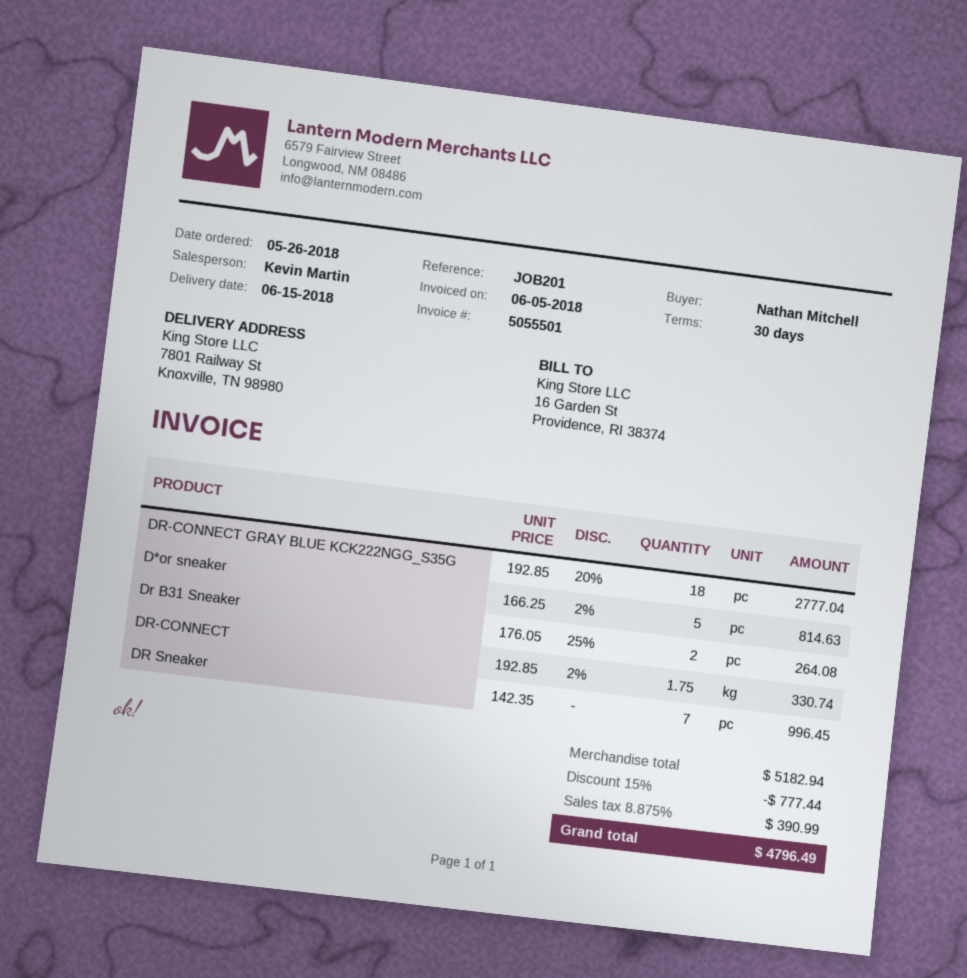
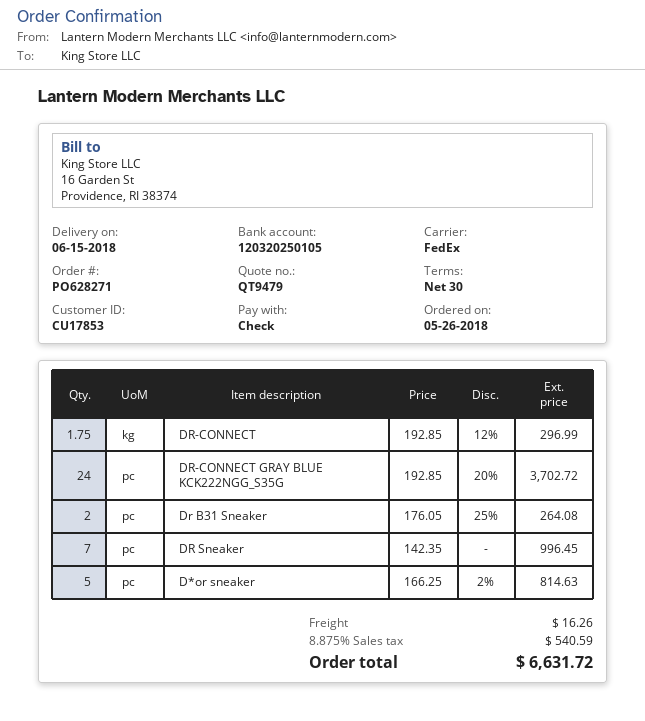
DR-CONNECT GRAY BLUE KCK222NGG_S35G: 18 x 192.85 - 20% = 2777.04 -> 24 x 192.85 - 20% = 3702.72
DR-CONNECT: 1.75 x 192.85 - 2% = 330.74 -> 1.75 x 192.85 - 12% = 296.99
discount: 15% = 777.44 -> none
shipping: none -> 16.26
tax: 8.875% = 390.99 -> 8.875% = 540.59
total: 4796.49 -> 6631.72

